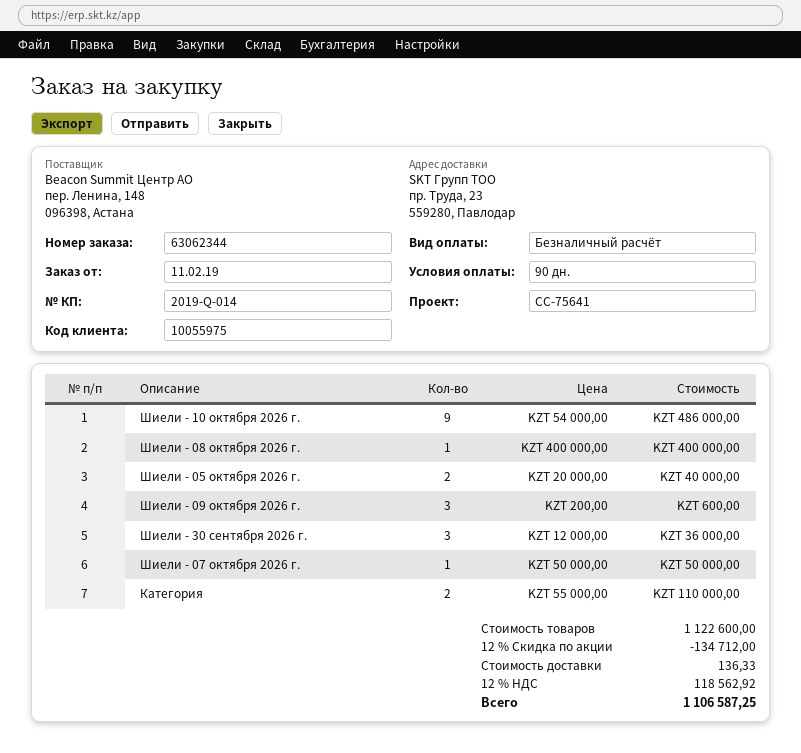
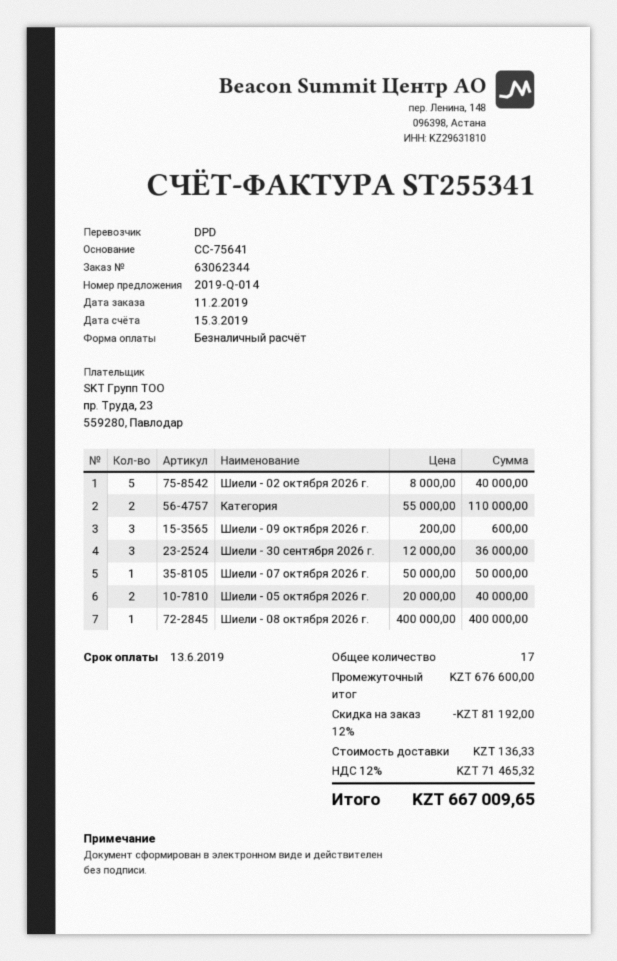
Шиели - 10 октября 2026 г.: 9 x 54000.00 = 486000.00 -> none
Шиели - 02 октября 2026 г.: none -> 5 x 8000.00 = 40000.00
subtotal: 1122600.00 -> 676600.00
discount: 12% = 134712.00 -> 12% = 81192.00
tax: 12% = 118562.92 -> 12% = 71465.32
total: 1106587.25 -> 667009.65

